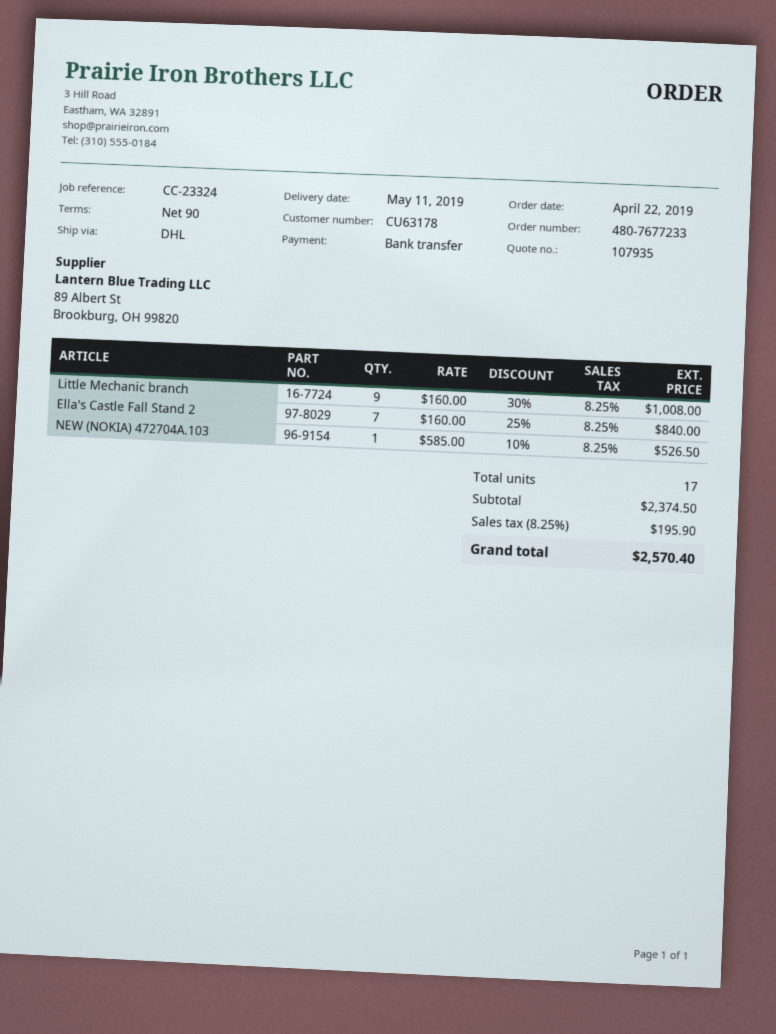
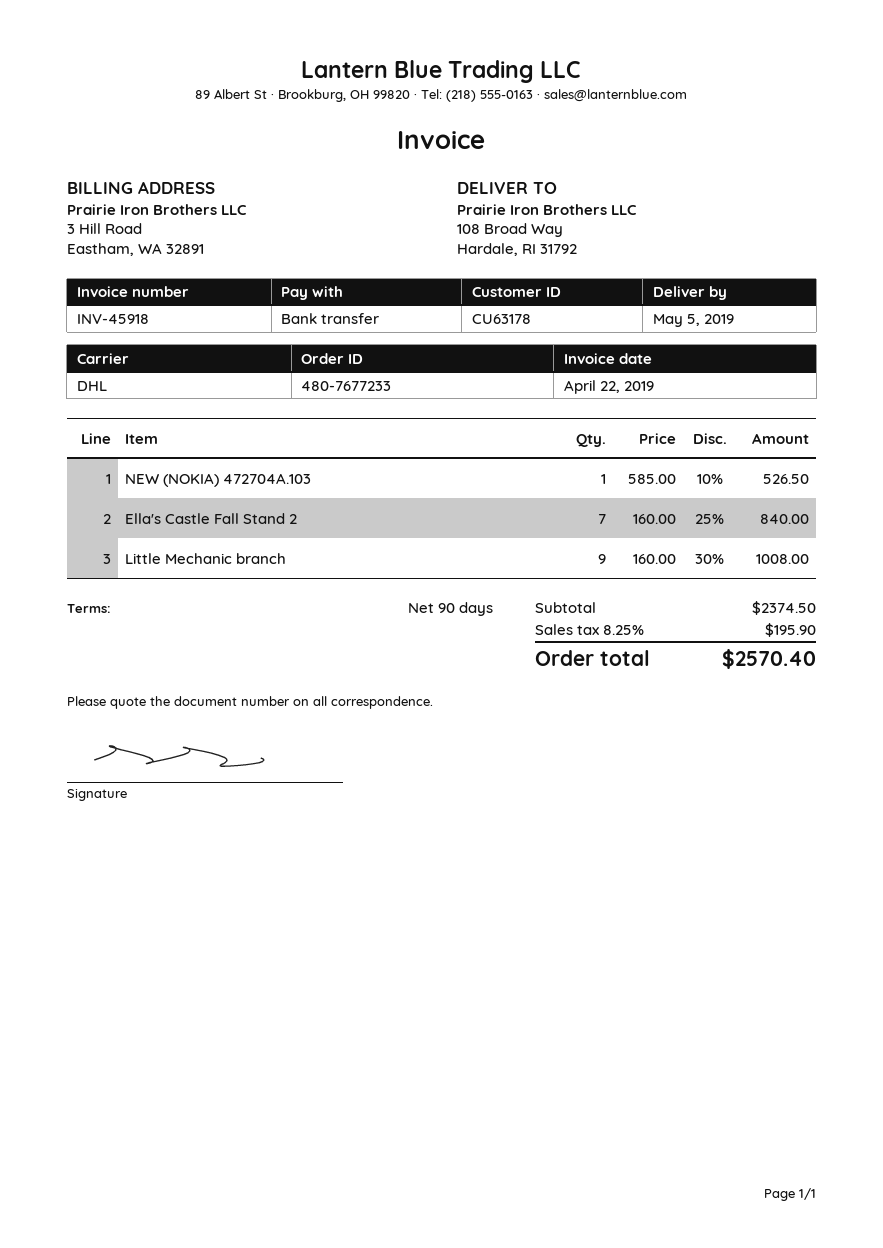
delivery date: 2019-05-11 -> 2019-05-05

